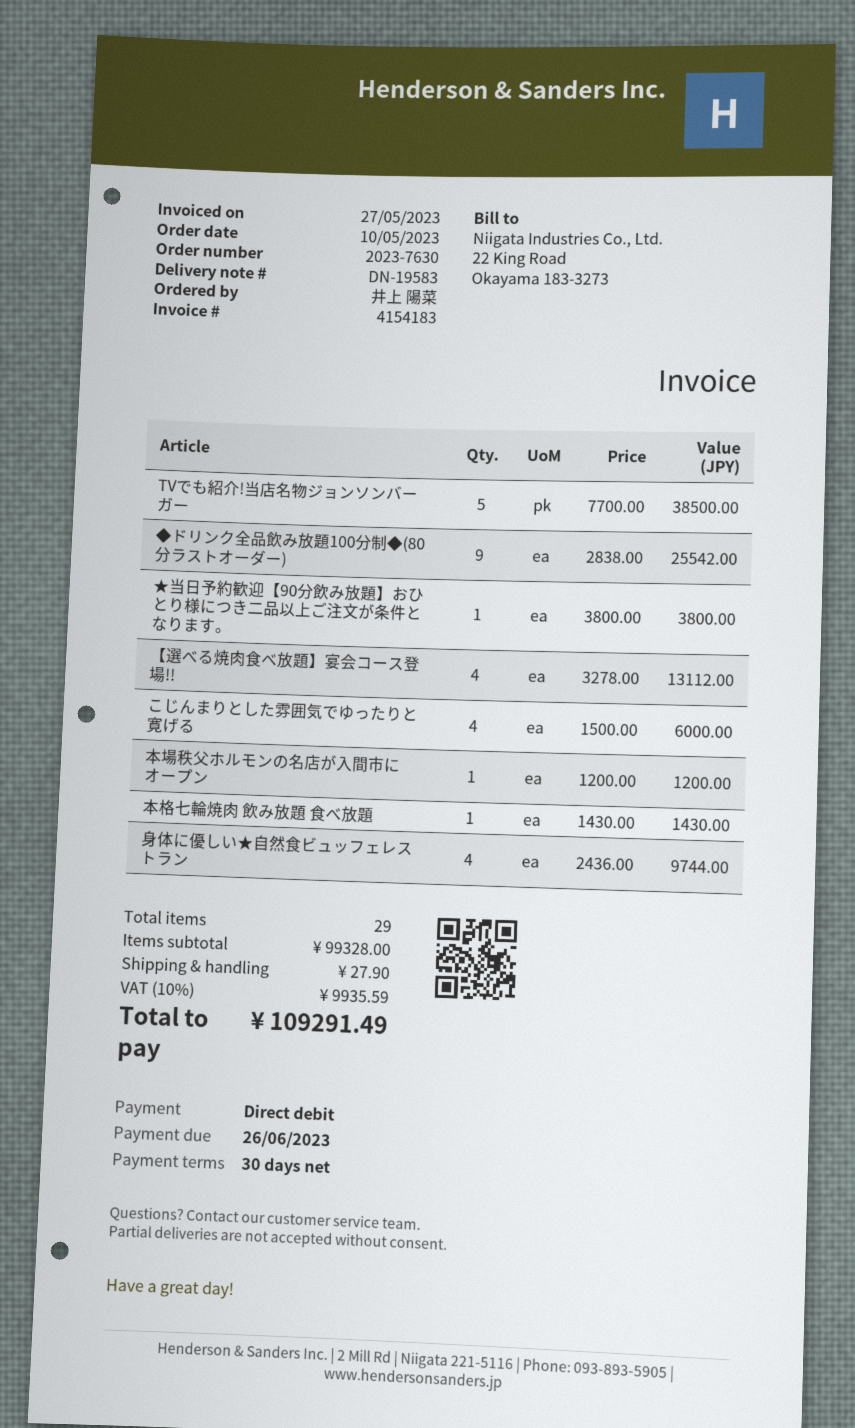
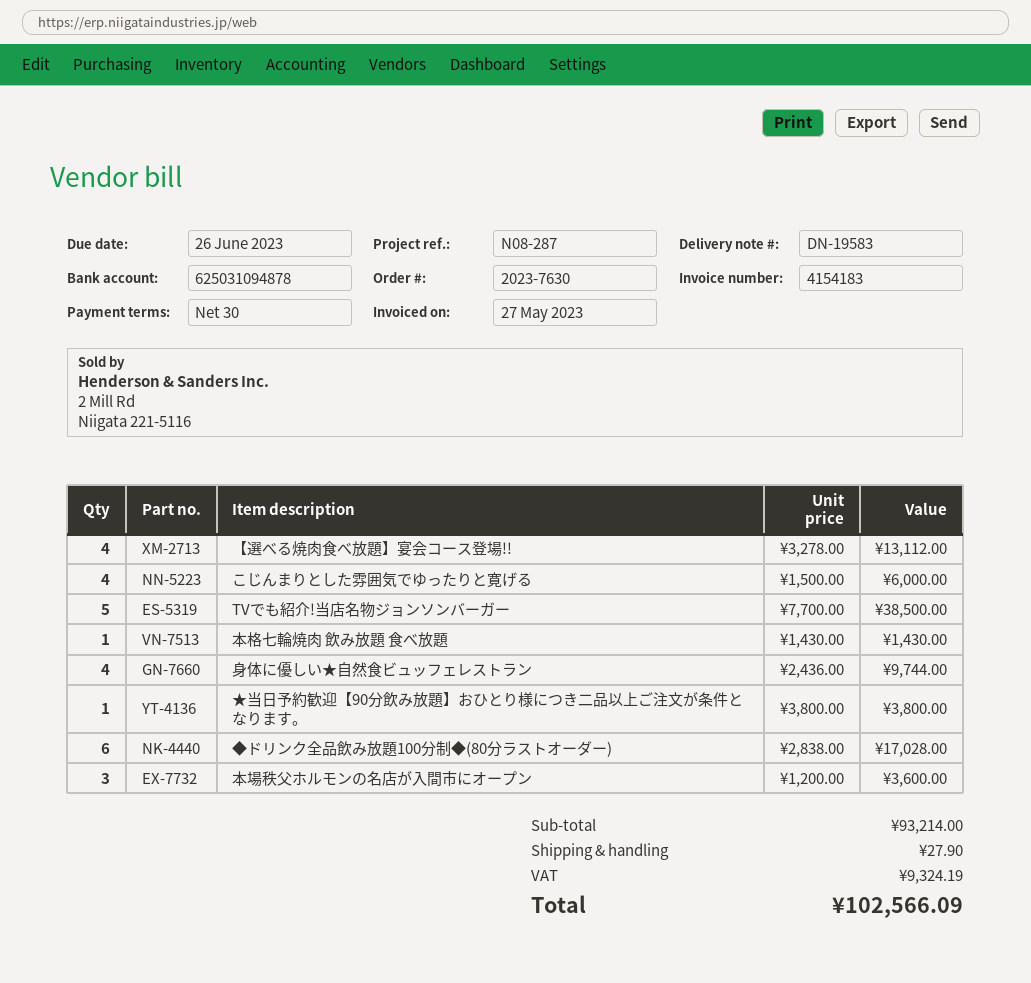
◆ドリンク全品飲み放題100分制◆(80分ラストオーダー): 9 x 2838.00 = 25542.00 -> 6 x 2838.00 = 17028.00
本場秩父ホルモンの名店が入間市にオープン: 1 x 1200.00 = 1200.00 -> 3 x 1200.00 = 3600.00
subtotal: 99328.00 -> 93214.00
tax: 9935.59 -> 9324.19
total: 109291.49 -> 102566.09

